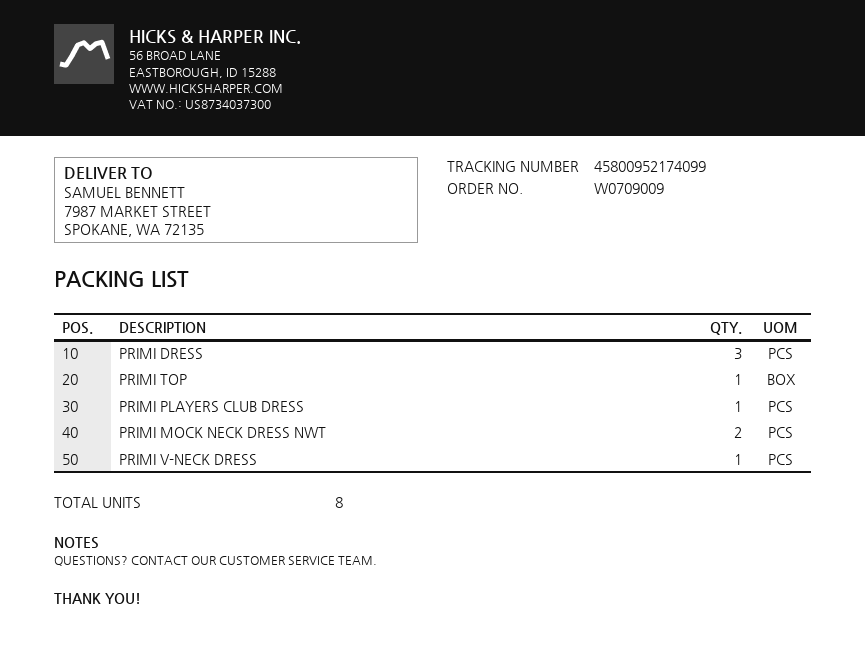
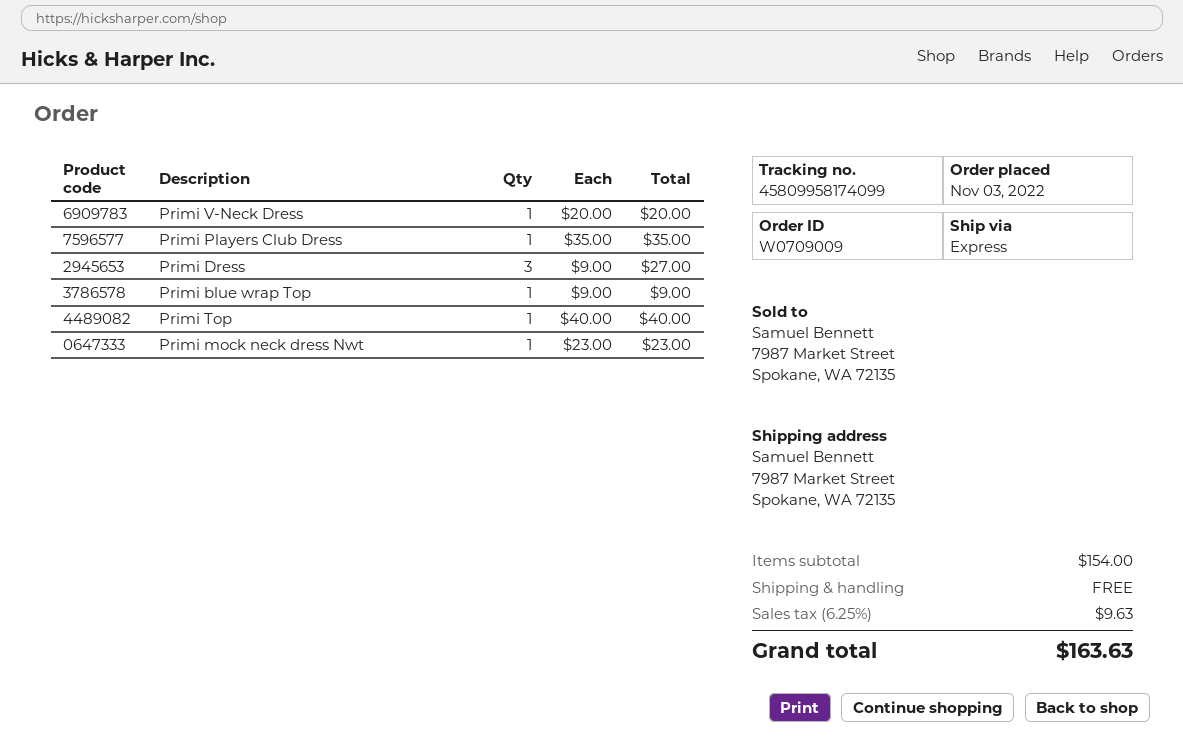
tracking number: 45800952174099 -> 45809958174099
PRIMI MOCK NECK DRESS NWT: 2 -> 1
Primi blue wrap Top: none -> 1

